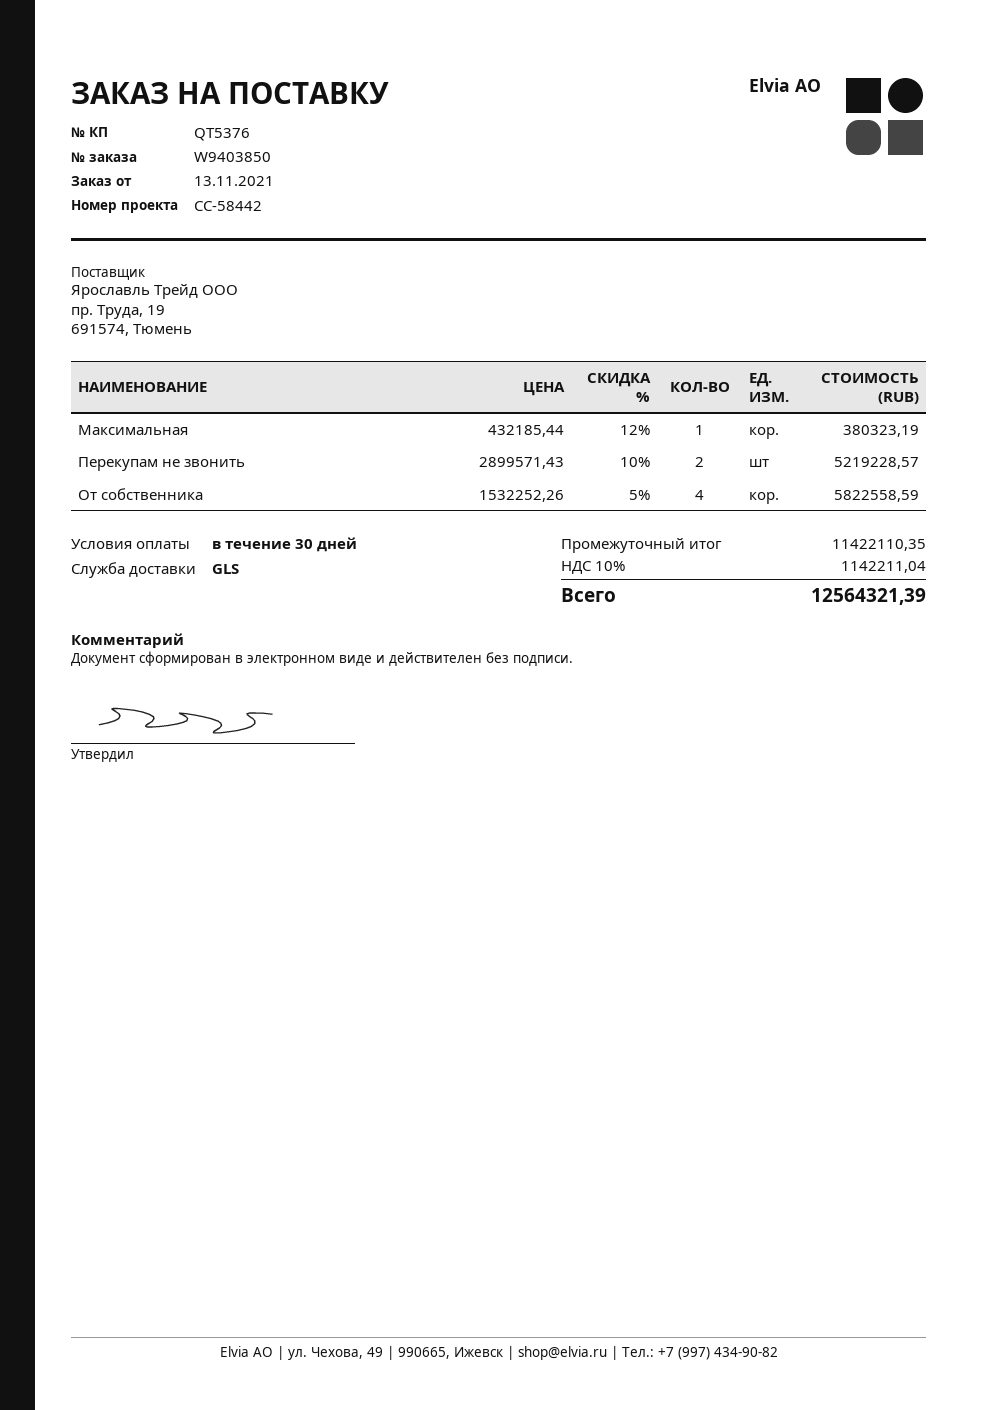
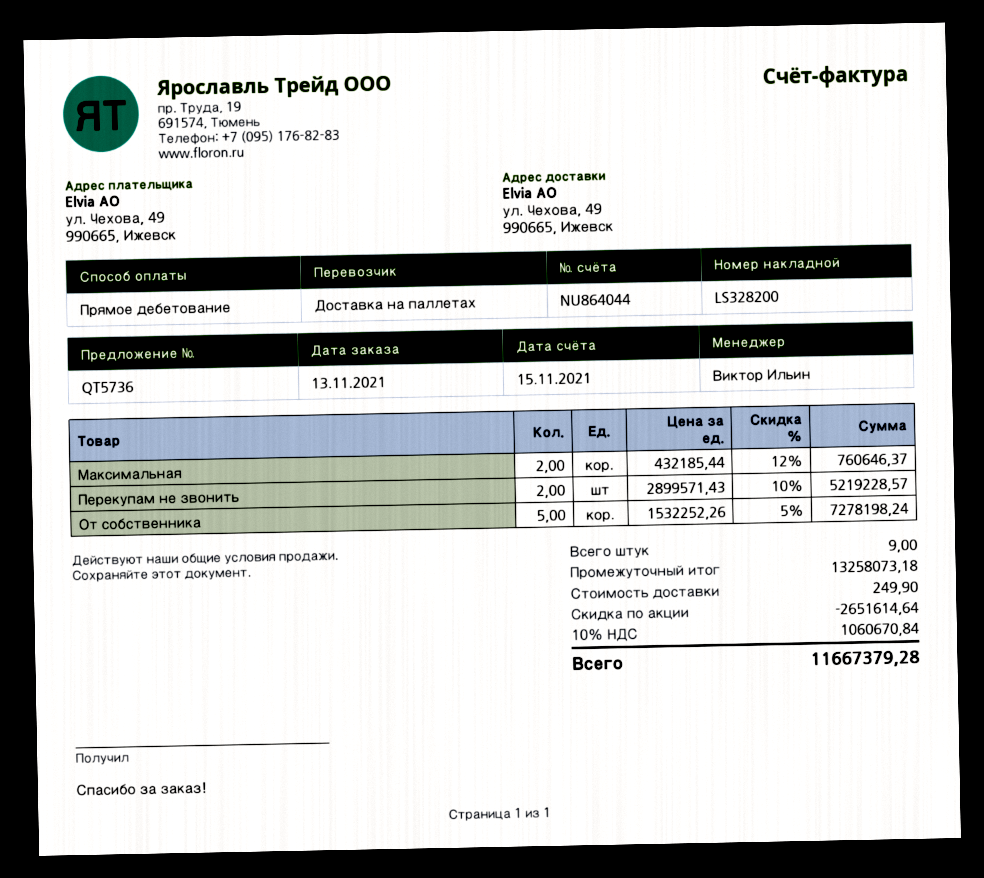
quote number: QT5376 -> QT5736
shipping method: GLS -> pallet freight
Максимальная: 1 x 432185.44 - 12% = 380323.19 -> 2 x 432185.44 - 12% = 760646.37
От собственника: 4 x 1532252.26 - 5% = 5822558.59 -> 5 x 1532252.26 - 5% = 7278198.24
subtotal: 11422110.35 -> 13258073.18
discount: none -> 2651614.64
shipping: none -> 249.90
tax: 10% = 1142211.04 -> 10% = 1060670.84
total: 12564321.39 -> 11667379.28

